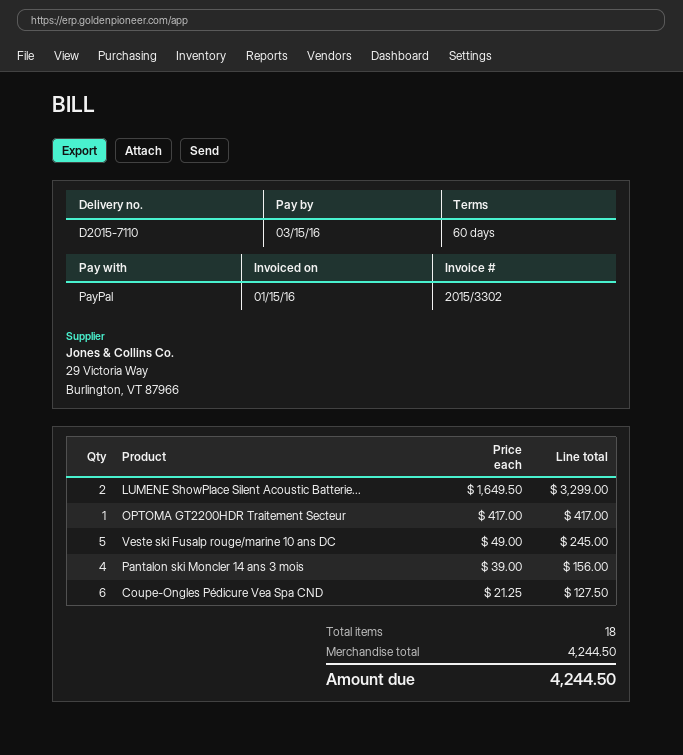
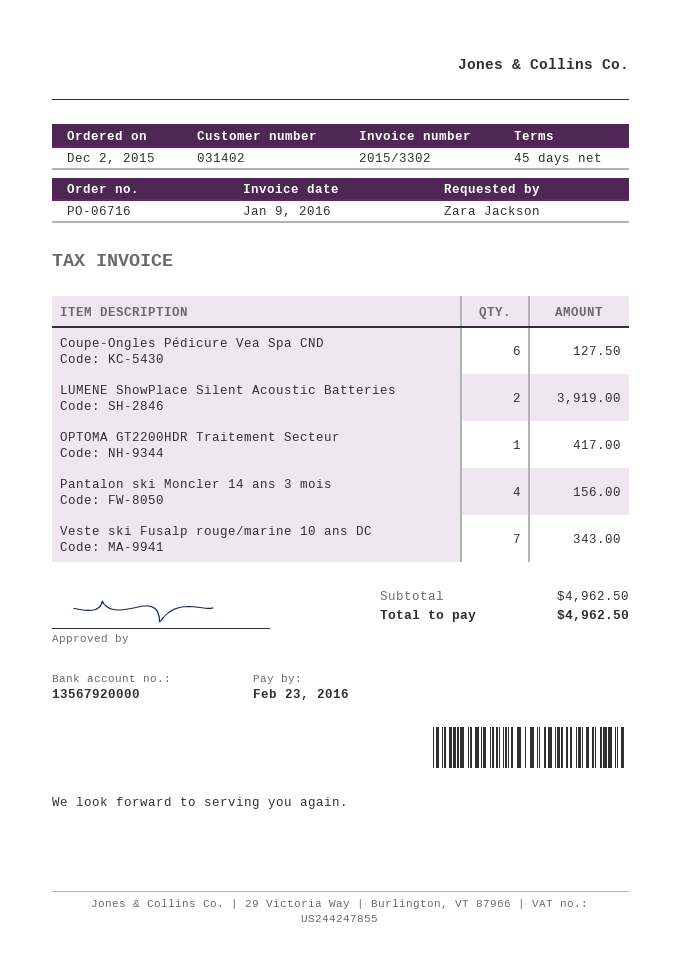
invoice date: 2016-01-15 -> 2016-01-09
payment terms: 60 days -> 45 days
due date: 2016-03-15 -> 2016-02-23
LUMENE ShowPlace Silent Acoustic Batterie...: 2 for 3299.00 -> 2 for 3919.00
Veste ski Fusalp rouge/marine 10 ans DC: 5 for 245.00 -> 7 for 343.00
subtotal: 4244.50 -> 4962.50
total: 4244.50 -> 4962.50

